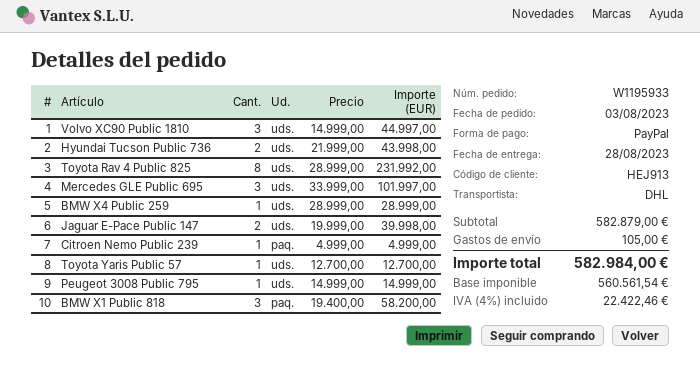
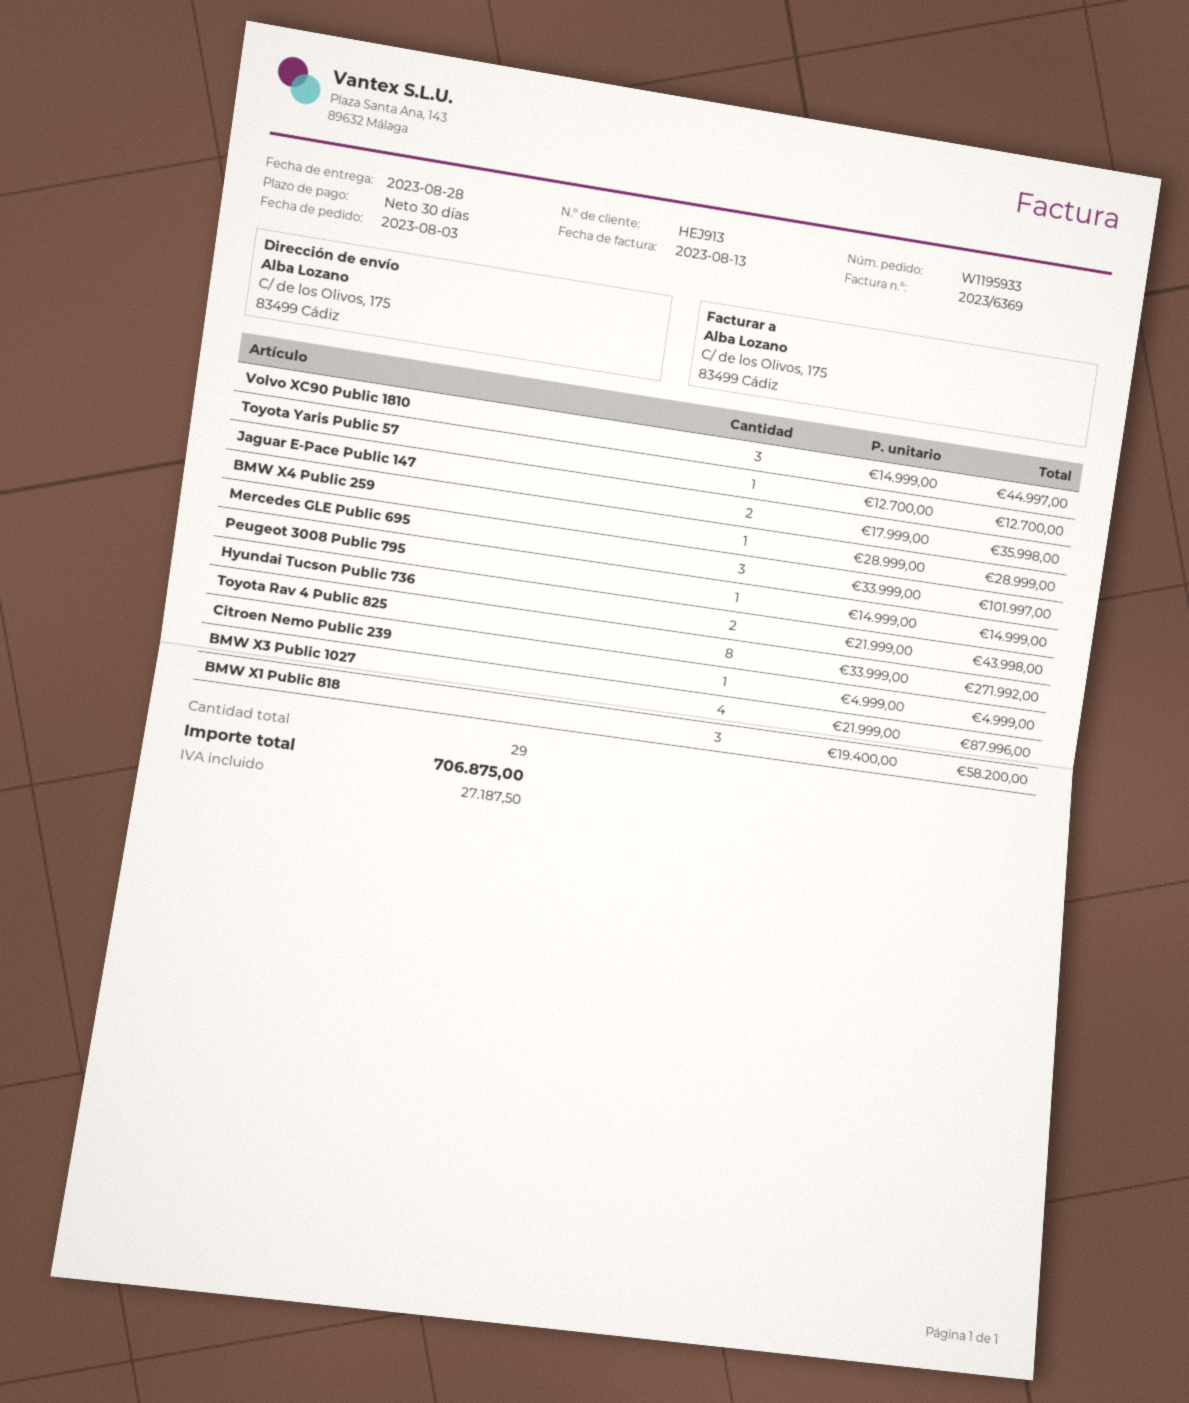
Toyota Rav 4 Public 825: 8 x 28999.00 = 231992.00 -> 8 x 33999.00 = 271992.00
Jaguar E-Pace Public 147: 2 x 19999.00 = 39998.00 -> 2 x 17999.00 = 35998.00
BMW X3 Public 1027: none -> 4 x 21999.00 = 87996.00
shipping: 105.00 -> none
tax: 22422.46 -> 27187.50
total: 582984.00 -> 706875.00

